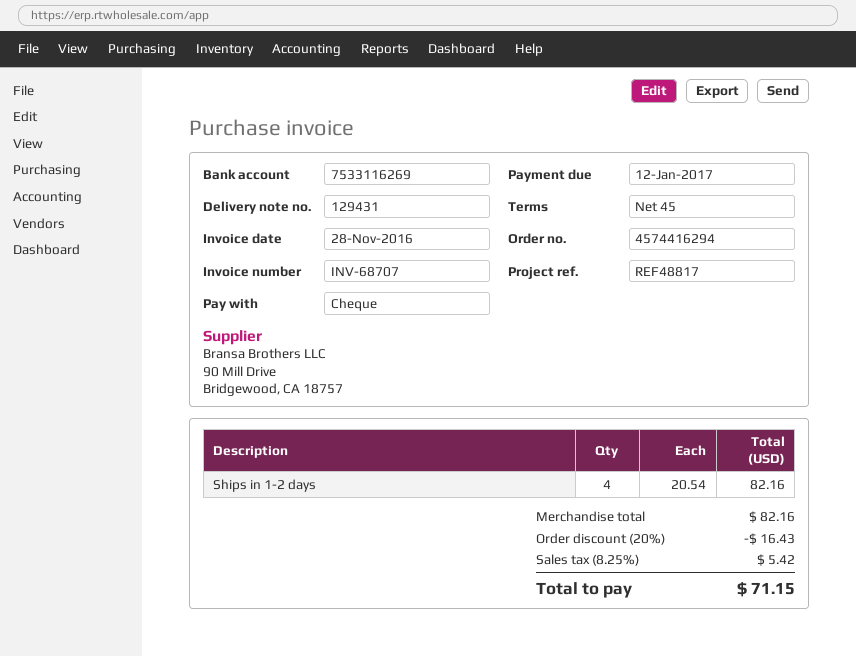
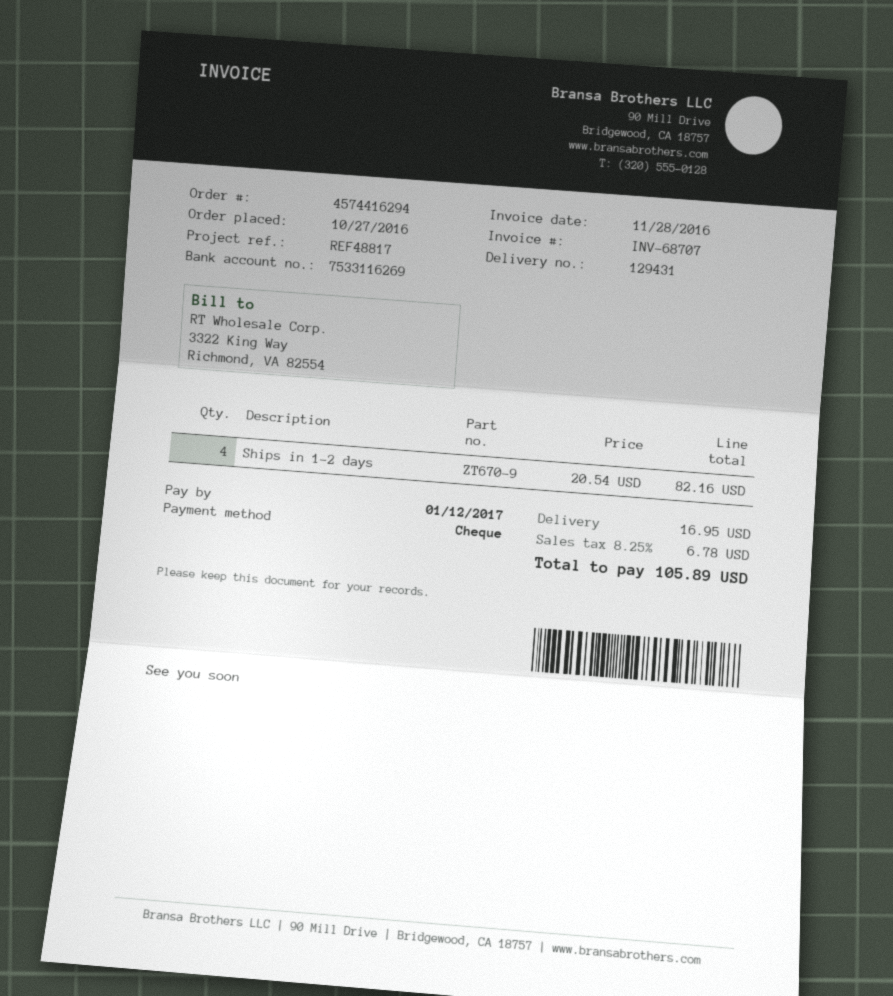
discount: 20% = 16.43 -> none
shipping: none -> 16.95
tax: 8.25% = 5.42 -> 8.25% = 6.78
total: 71.15 -> 105.89

